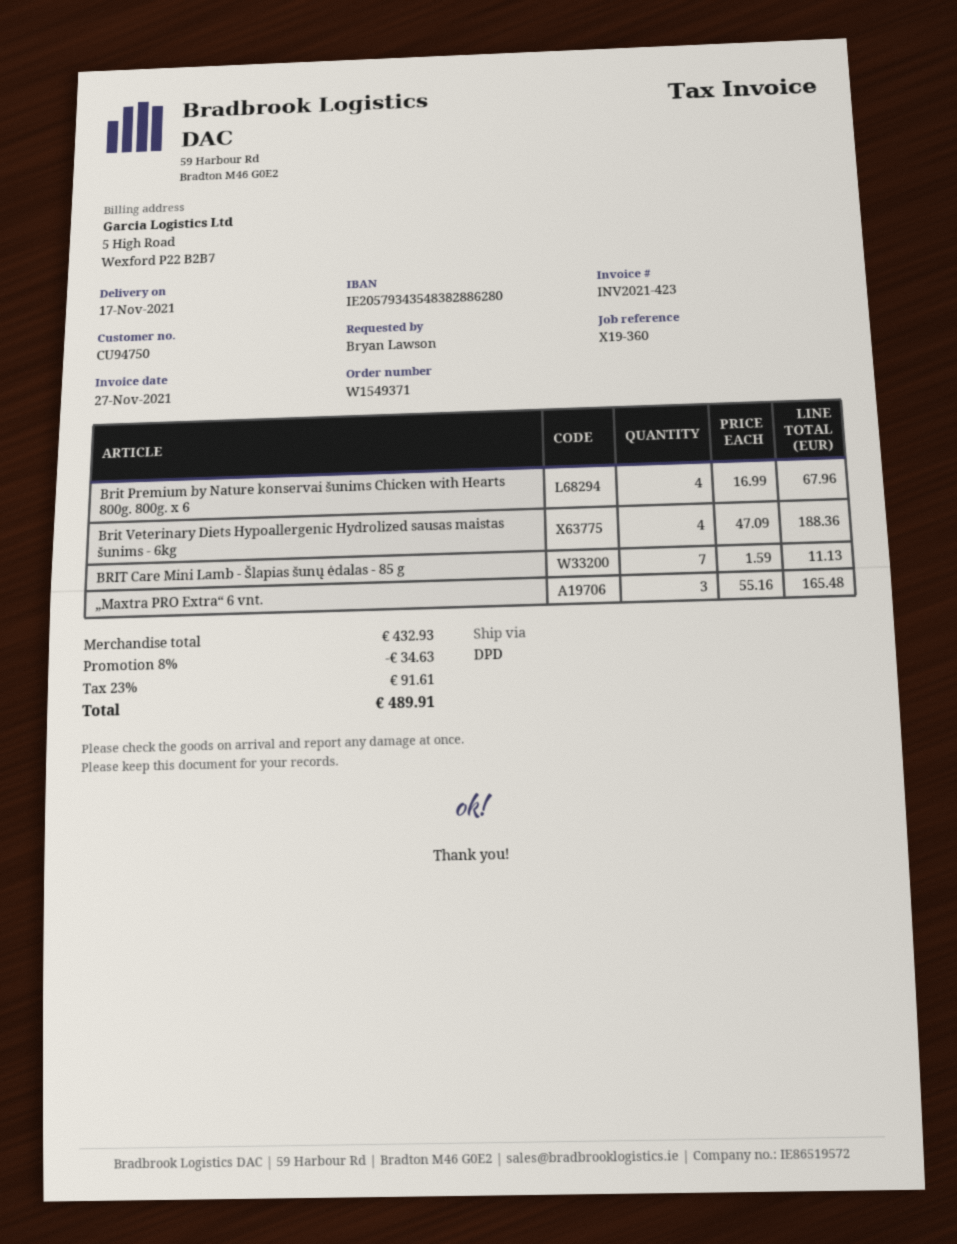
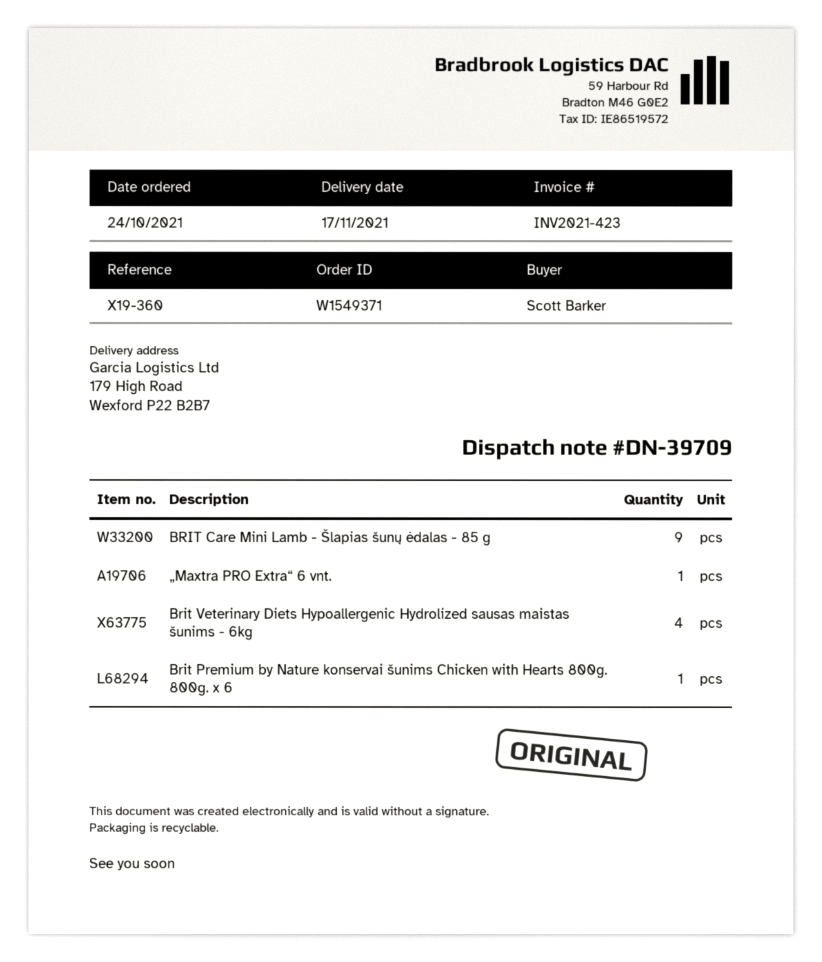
ordered by: Bryan Lawson -> Scott Barker
Brit Premium by Nature konservai šunims Chicken with Hearts 800g. 800g. x 6: 4 -> 1
BRIT Care Mini Lamb - Šlapias šunų ėdalas - 85 g: 7 -> 9
„Maxtra PRO Extra“ 6 vnt.: 3 -> 1

